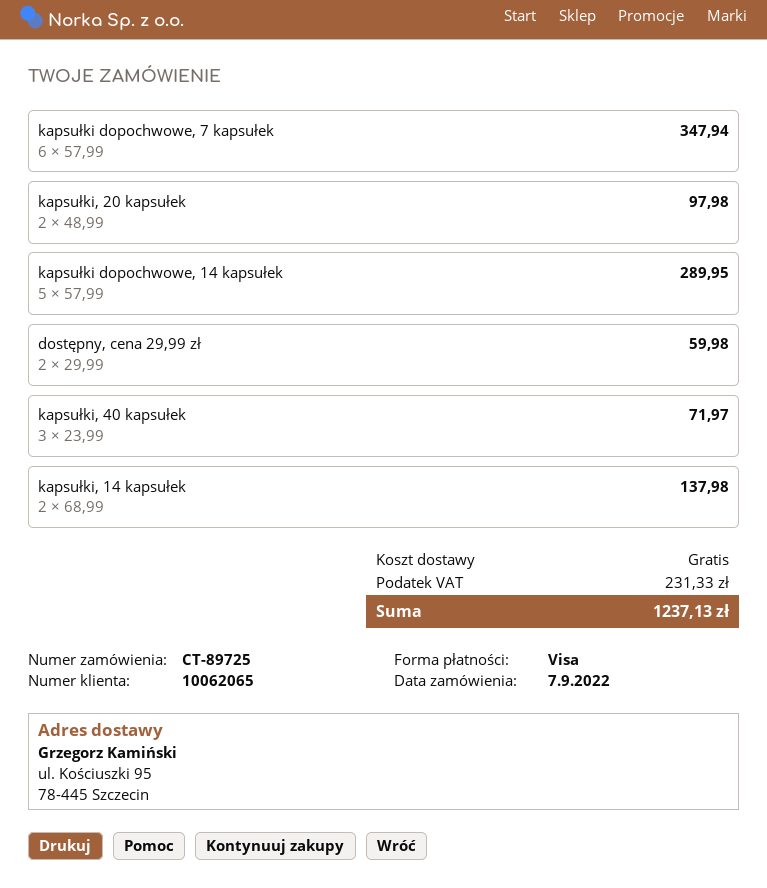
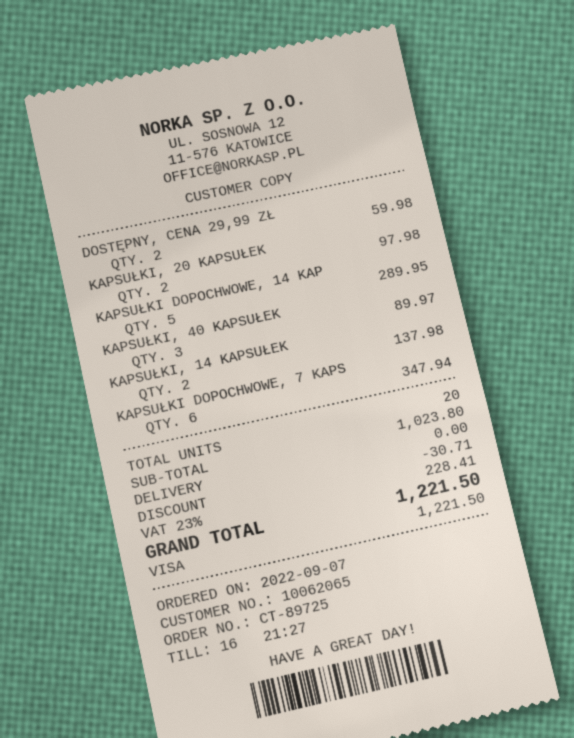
kapsułki, 40 kapsułek: 3 for 71.97 -> 3 for 89.97
discount: none -> 30.71
tax: 231.33 -> 228.41
total: 1237.13 -> 1221.50

